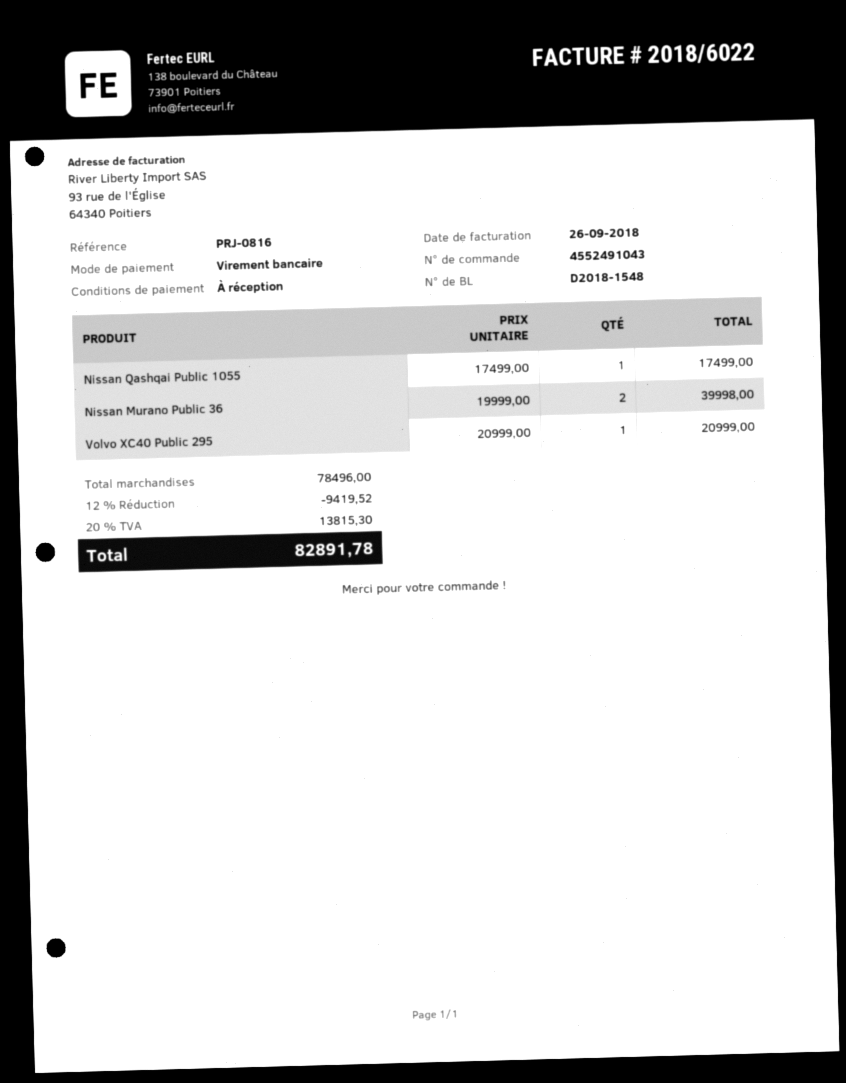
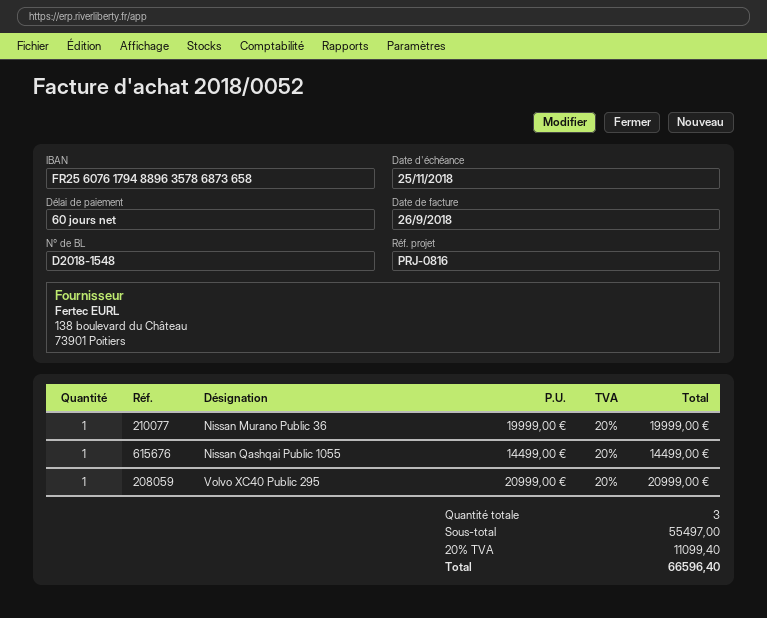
invoice number: 2018/6022 -> 2018/0052
payment terms: on receipt -> 60 days
Nissan Qashqai Public 1055: 1 x 17499.00 = 17499.00 -> 1 x 14499.00 = 14499.00
Nissan Murano Public 36: 2 x 19999.00 = 39998.00 -> 1 x 19999.00 = 19999.00
subtotal: 78496.00 -> 55497.00
discount: 12% = 9419.52 -> none
tax: 20% = 13815.30 -> 20% = 11099.40
total: 82891.78 -> 66596.40

